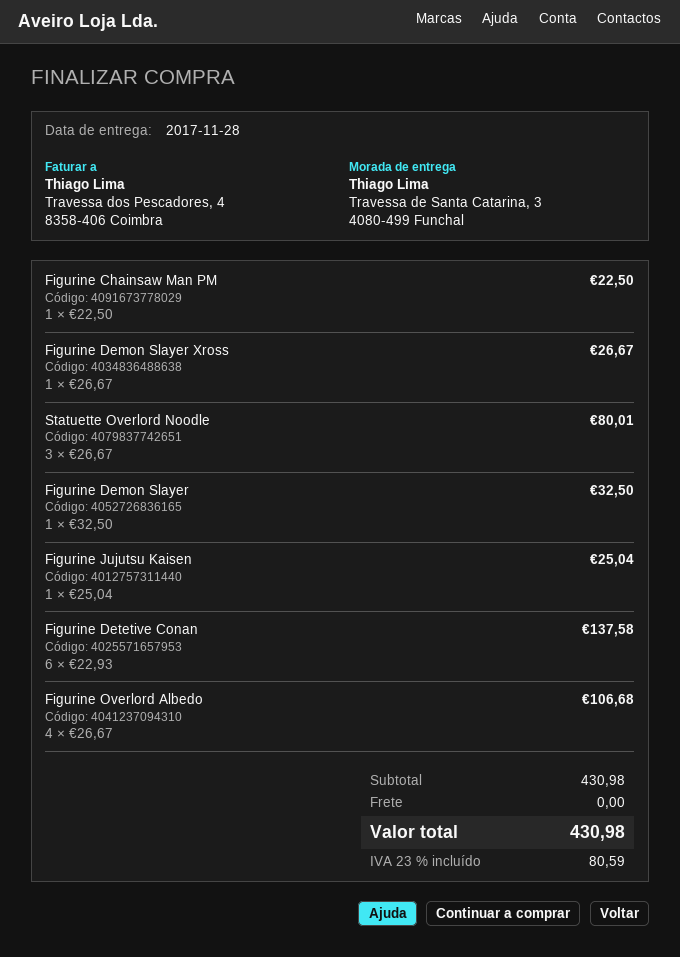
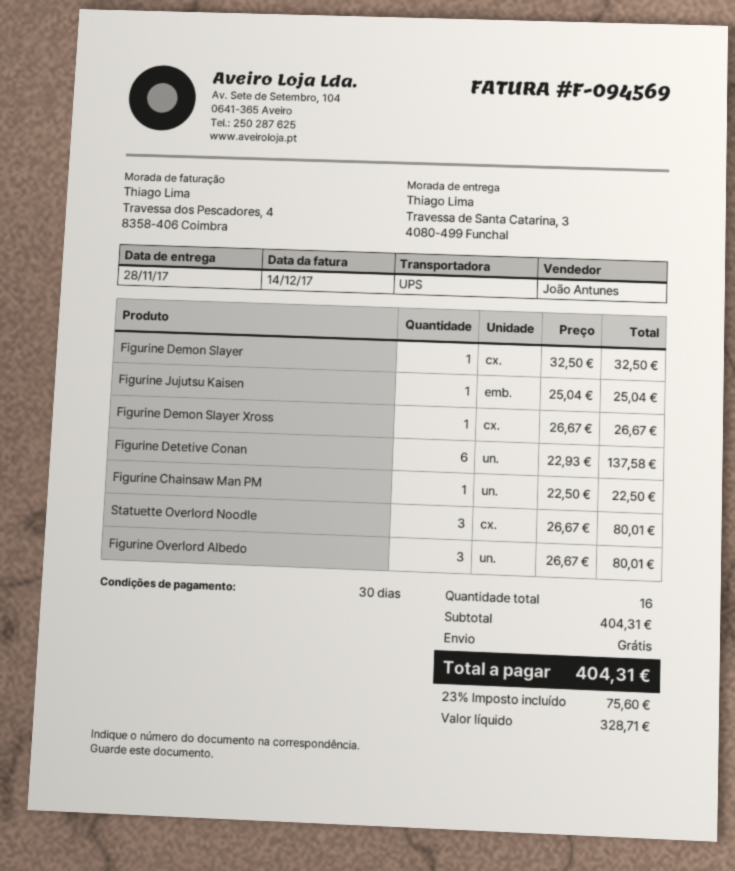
Figurine Overlord Albedo: 4 x 26.67 = 106.68 -> 3 x 26.67 = 80.01
subtotal: 430.98 -> 404.31
tax: 23% = 80.59 -> 23% = 75.60
total: 430.98 -> 404.31

